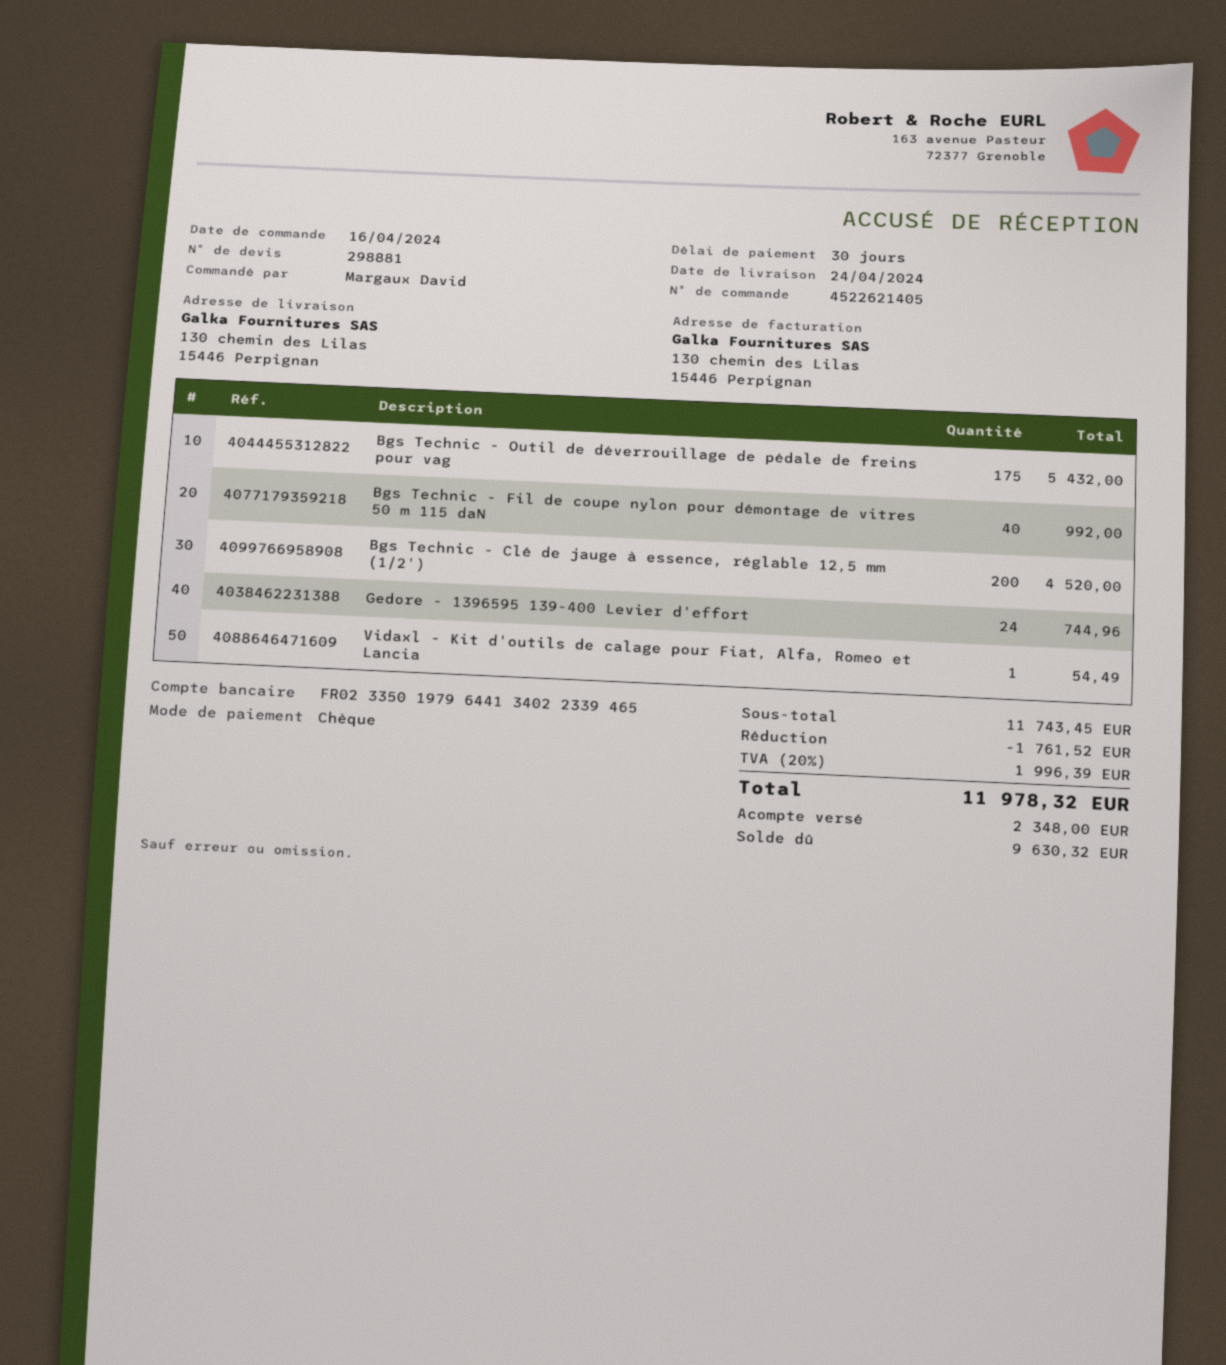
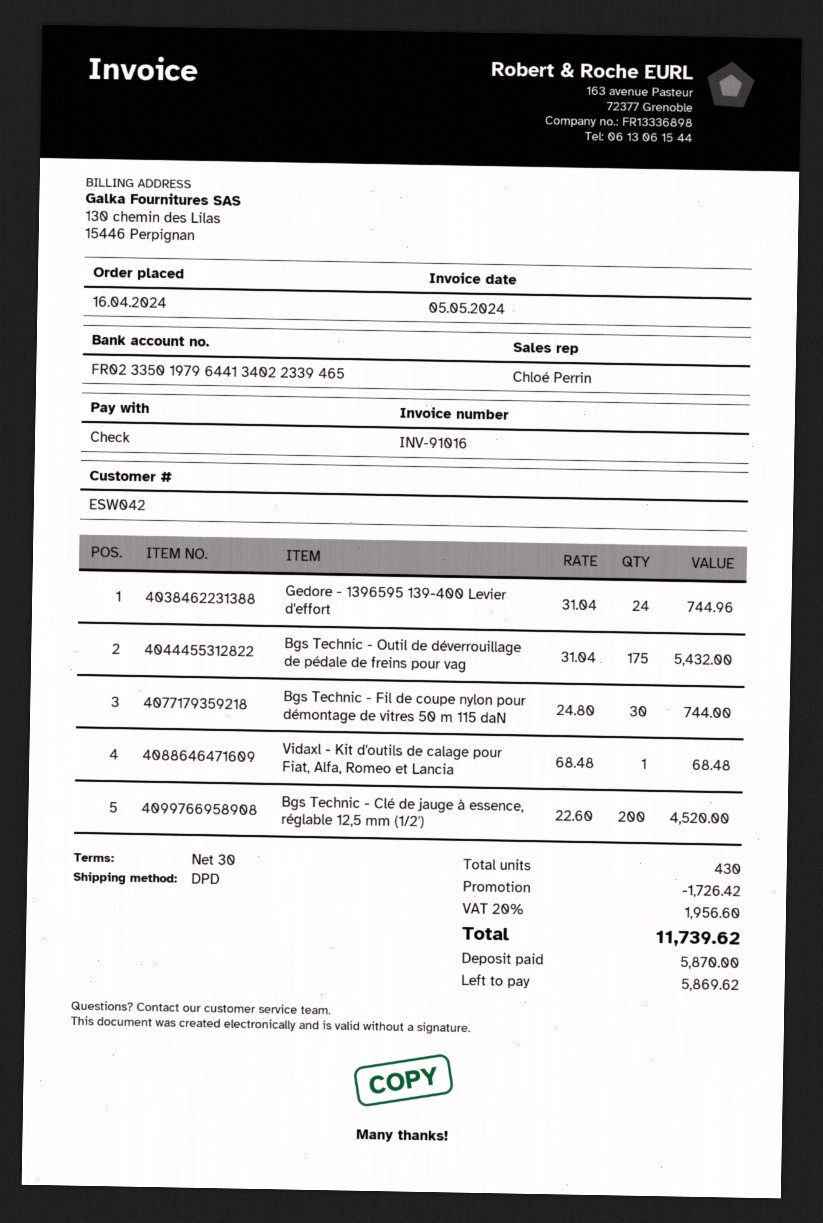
Bgs Technic - Fil de coupe nylon pour démontage de vitres 50 m 115 daN: 40 for 992.00 -> 30 for 744.00
Vidaxl - Kit d'outils de calage pour Fiat, Alfa, Romeo et Lancia: 1 for 54.49 -> 1 for 68.48
discount: 1761.52 -> 1726.42
tax: 20% = 1996.39 -> 20% = 1956.60
total: 11978.32 -> 11739.62
deposit: 2348.00 -> 5870.00
balance: 9630.32 -> 5869.62

